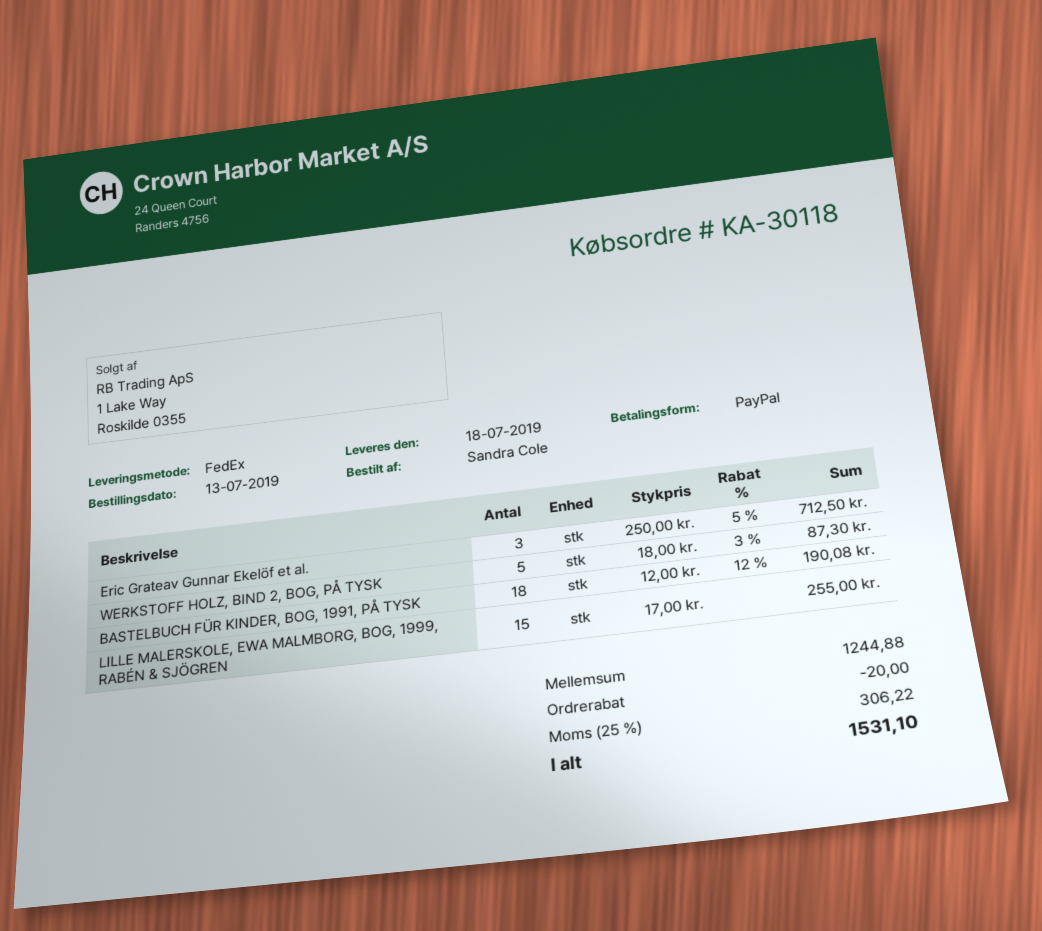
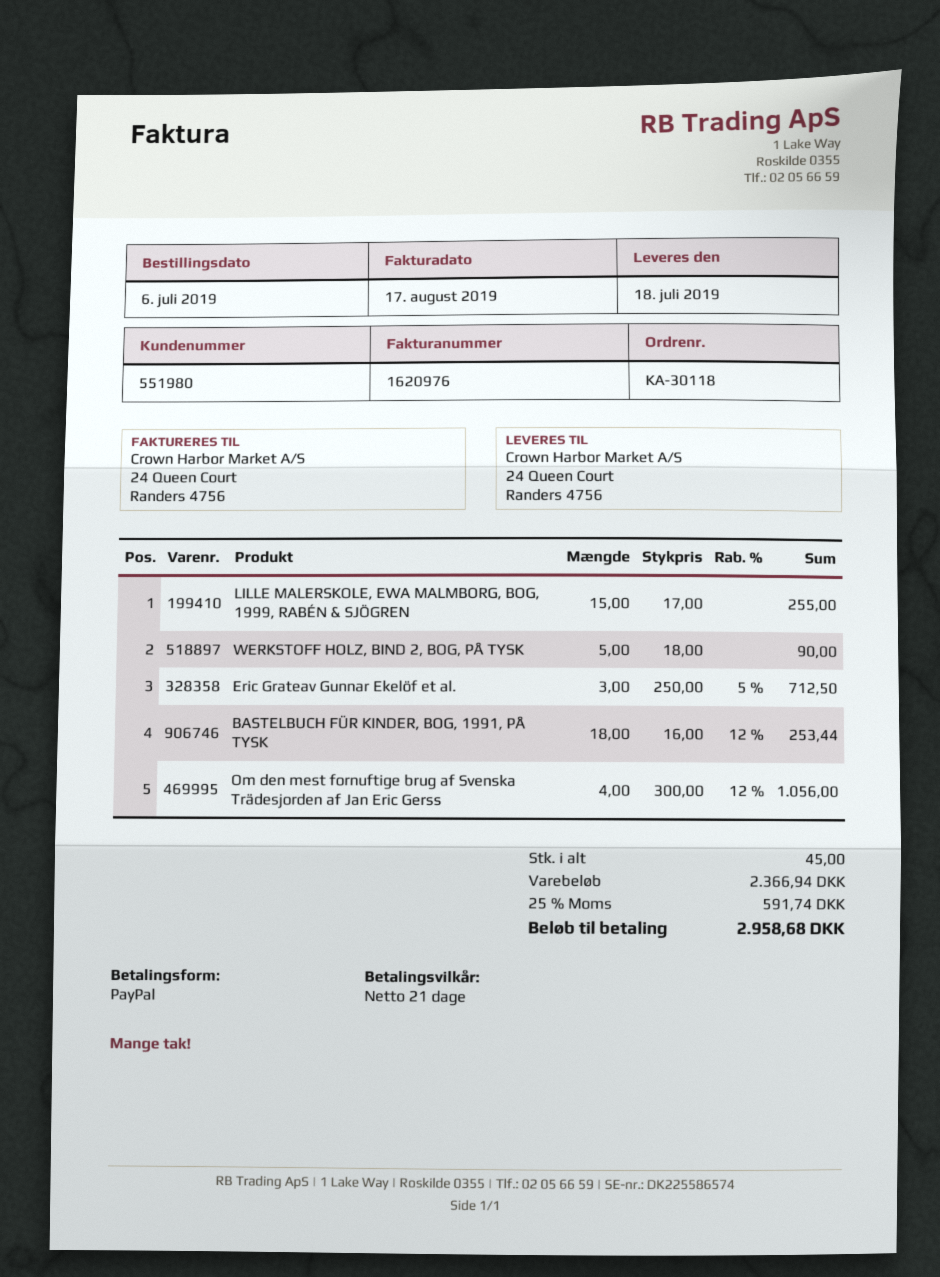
order date: 2019-07-13 -> 2019-07-06
WERKSTOFF HOLZ, BIND 2, BOG, PÅ TYSK: 5 x 18.00 - 3% = 87.30 -> 5 x 18.00 = 90.00
BASTELBUCH FÜR KINDER, BOG, 1991, PÅ TYSK: 18 x 12.00 - 12% = 190.08 -> 18 x 16.00 - 12% = 253.44
Om den mest fornuftige brug af Svenska Trädesjorden af Jan Eric Gerss: none -> 4 x 300.00 - 12% = 1056.00
subtotal: 1244.88 -> 2366.94
discount: 20.00 -> none
tax: 25% = 306.22 -> 25% = 591.74
total: 1531.10 -> 2958.68

